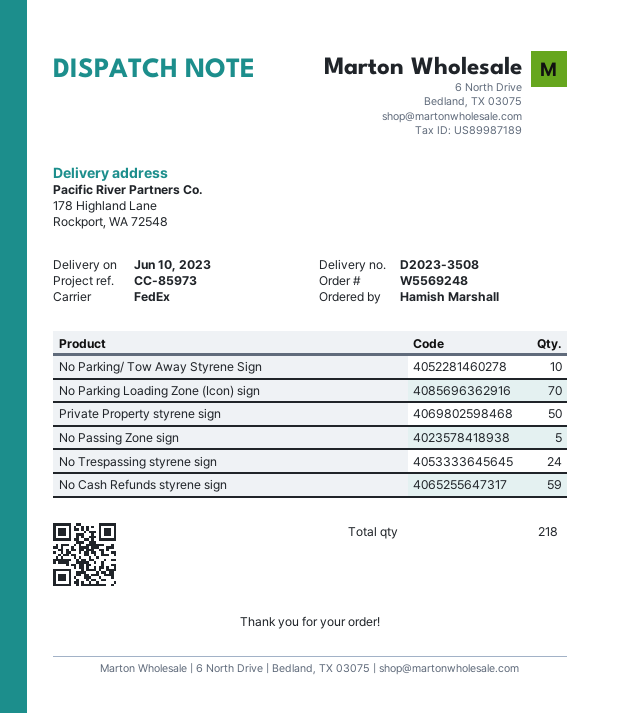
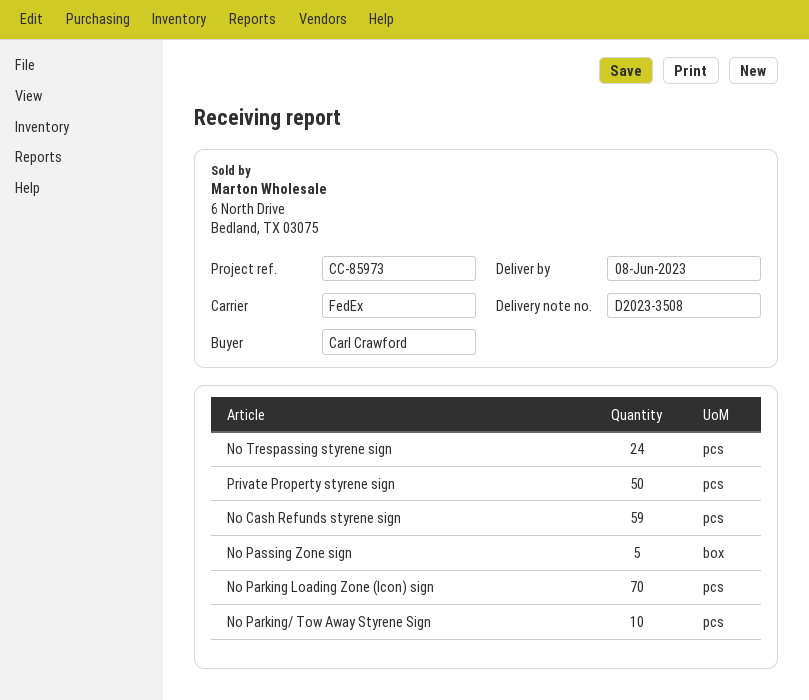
delivery date: 2023-06-10 -> 2023-06-08
ordered by: Hamish Marshall -> Carl Crawford

